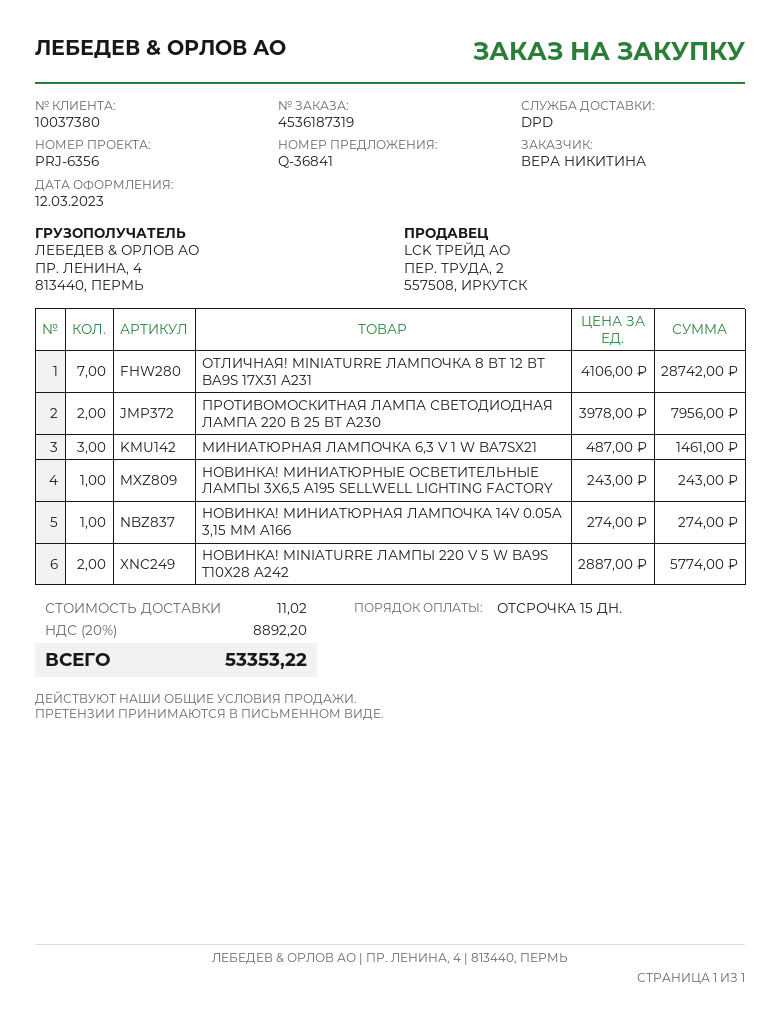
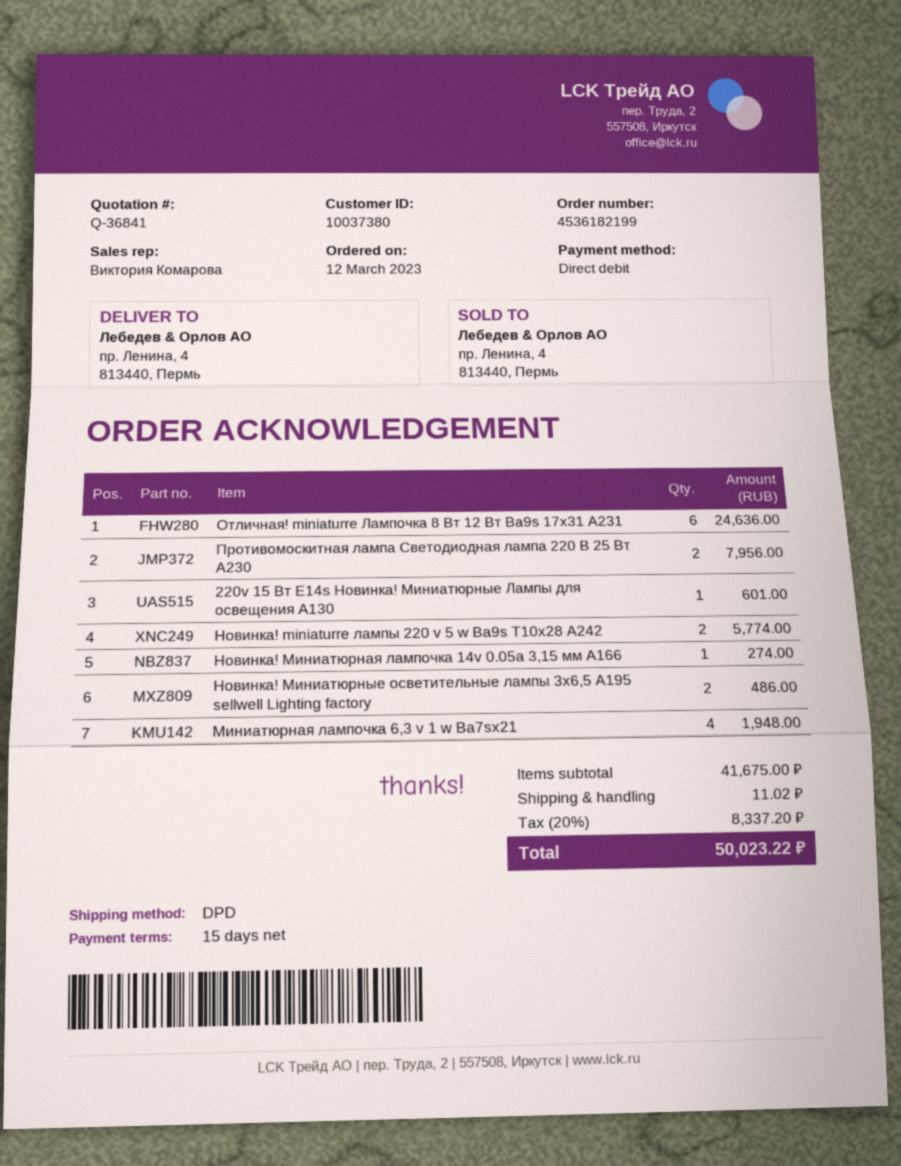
order number: 4536187319 -> 4536182199
ОТЛИЧНАЯ! MINIATURRE ЛАМПОЧКА 8 ВТ 12 ВТ BA9S 17X31 A231: 7 for 28742.00 -> 6 for 24636.00
МИНИАТЮРНАЯ ЛАМПОЧКА 6,3 V 1 W BA7SX21: 3 for 1461.00 -> 4 for 1948.00
НОВИНКА! МИНИАТЮРНЫЕ ОСВЕТИТЕЛЬНЫЕ ЛАМПЫ 3X6,5 A195 SELLWELL LIGHTING FACTORY: 1 for 243.00 -> 2 for 486.00
220v 15 Вт E14s Новинка! Миниатюрные Лампы для освещения A130: none -> 1 for 601.00
tax: 20% = 8892.20 -> 20% = 8337.20
total: 53353.22 -> 50023.22

